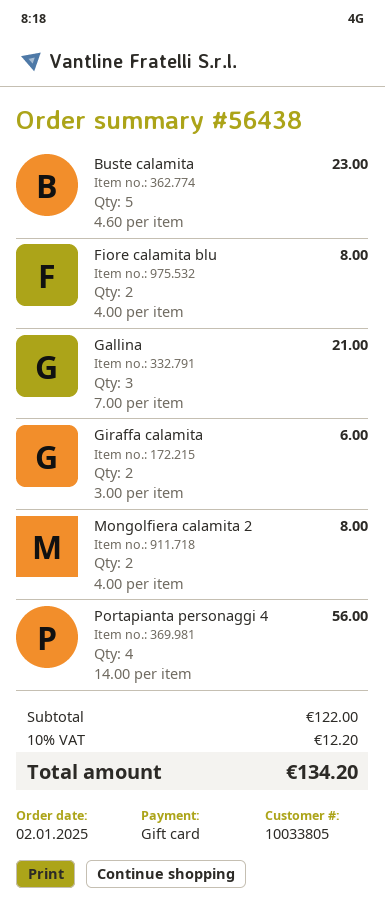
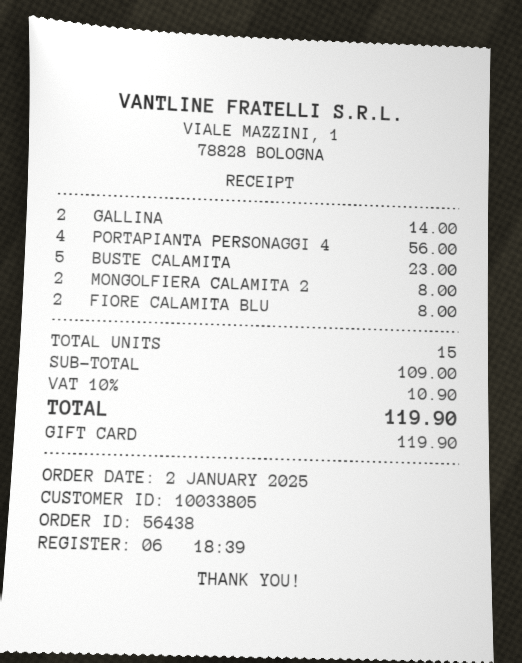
Gallina: 3 for 21.00 -> 2 for 14.00
Giraffa calamita: 2 for 6.00 -> none
subtotal: 122.00 -> 109.00
tax: 10% = 12.20 -> 10% = 10.90
total: 134.20 -> 119.90

